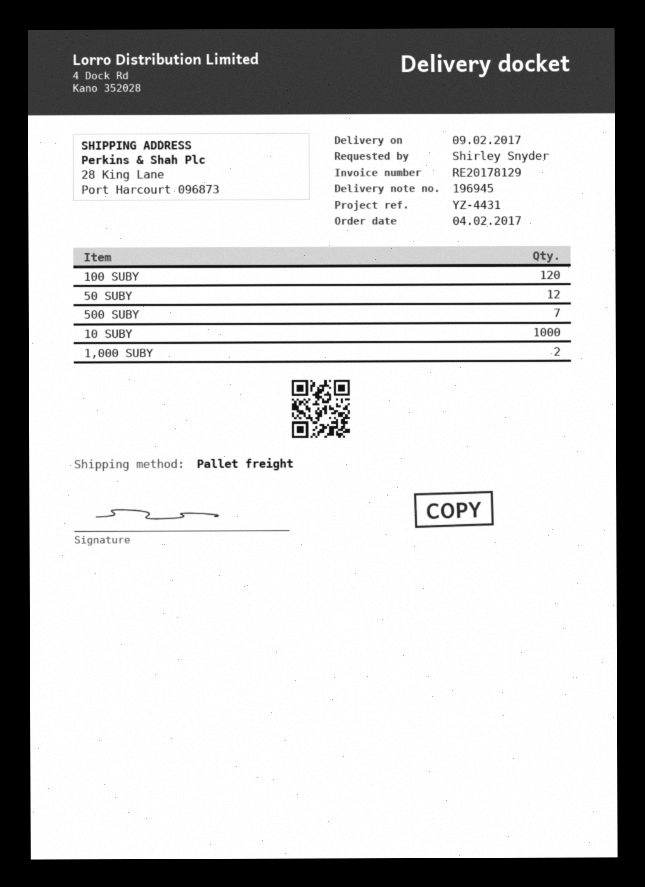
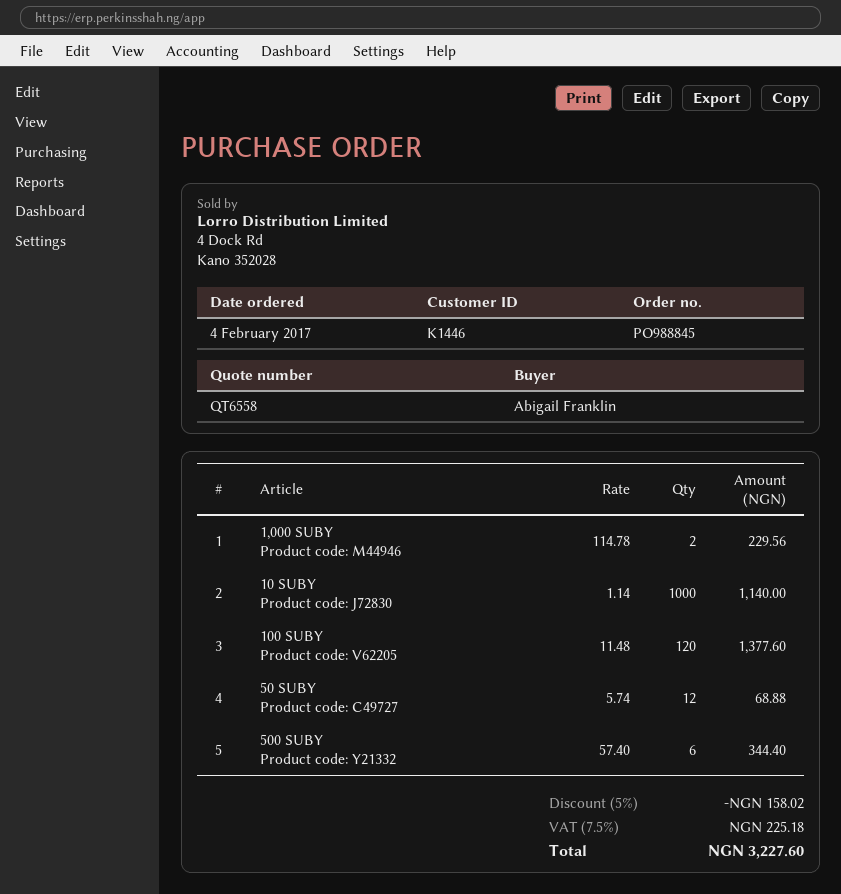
ordered by: Shirley Snyder -> Abigail Franklin
500 SUBY: 7 -> 6

